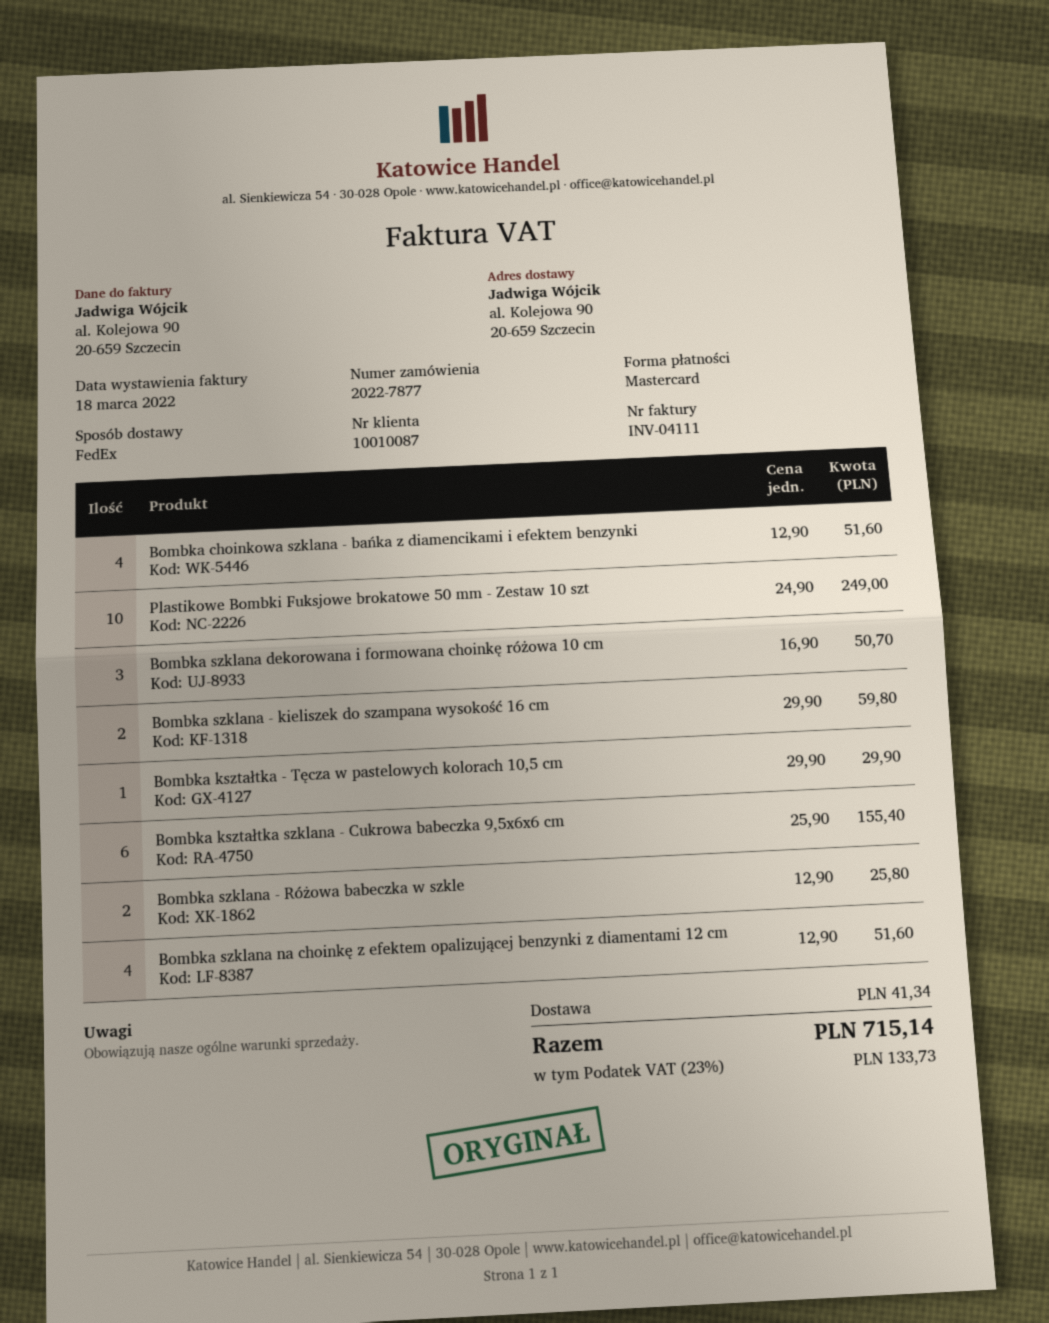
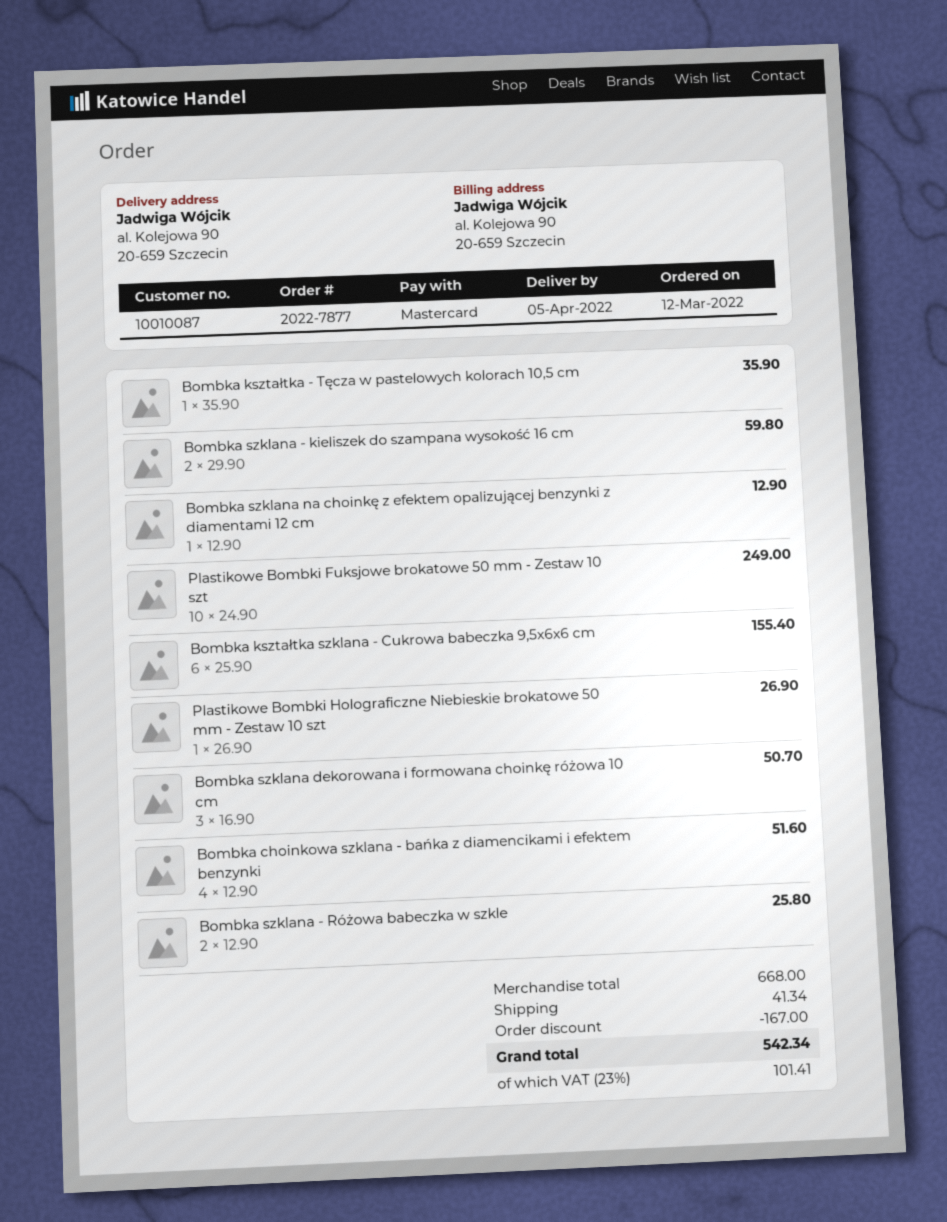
Bombka kształtka - Tęcza w pastelowych kolorach 10,5 cm: 1 x 29.90 = 29.90 -> 1 x 35.90 = 35.90
Bombka szklana na choinkę z efektem opalizującej benzynki z diamentami 12 cm: 4 x 12.90 = 51.60 -> 1 x 12.90 = 12.90
Plastikowe Bombki Holograficzne Niebieskie brokatowe 50 mm - Zestaw 10 szt: none -> 1 x 26.90 = 26.90
discount: none -> 167.00
tax: 23% = 133.73 -> 23% = 101.41
total: 715.14 -> 542.34

